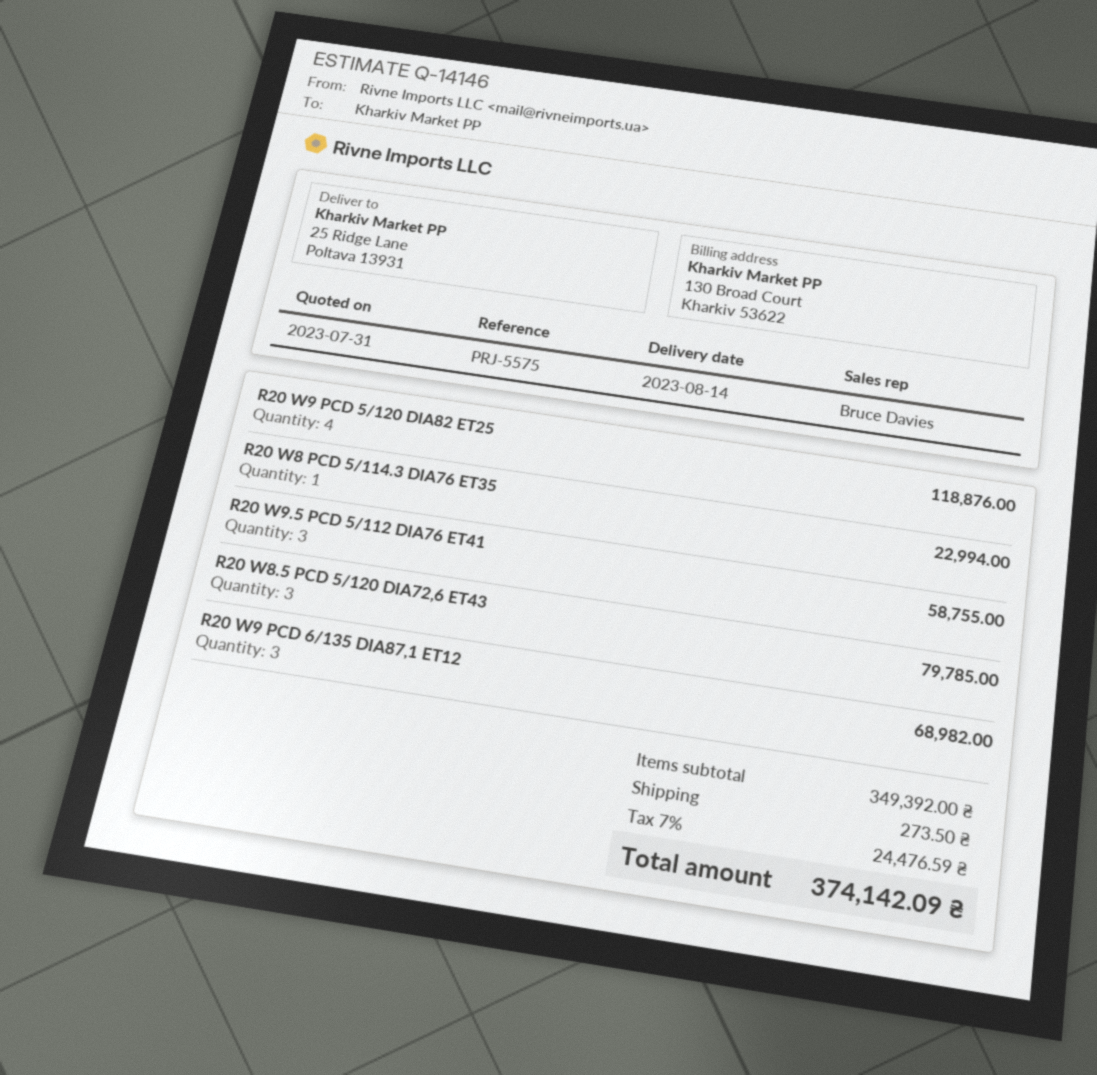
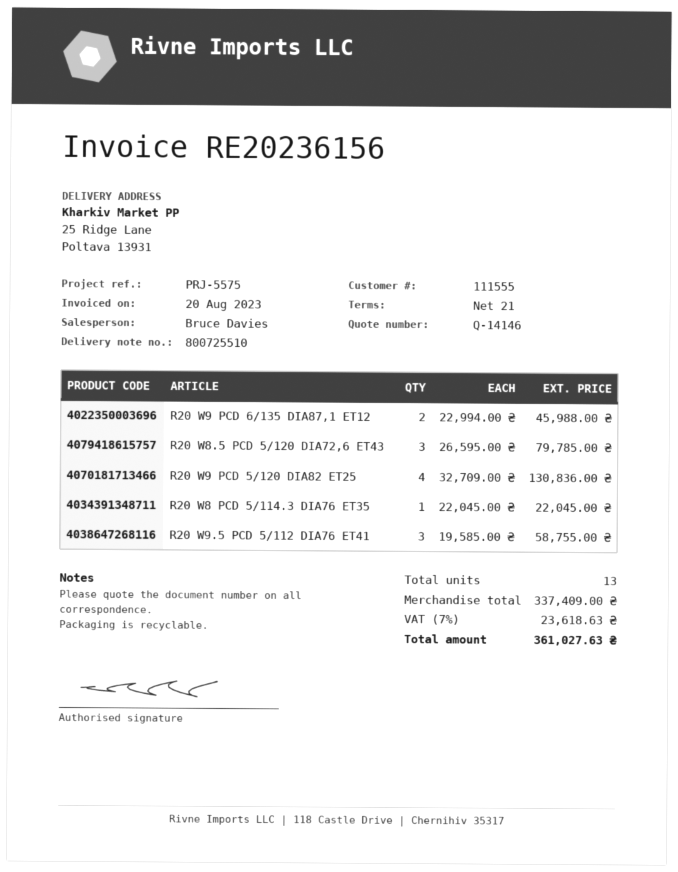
R20 W9 PCD 5/120 DIA82 ET25: 4 for 118876.00 -> 4 for 130836.00
R20 W8 PCD 5/114.3 DIA76 ET35: 1 for 22994.00 -> 1 for 22045.00
R20 W9 PCD 6/135 DIA87,1 ET12: 3 for 68982.00 -> 2 for 45988.00
subtotal: 349392.00 -> 337409.00
shipping: 273.50 -> none
tax: 7% = 24476.59 -> 7% = 23618.63
total: 374142.09 -> 361027.63

